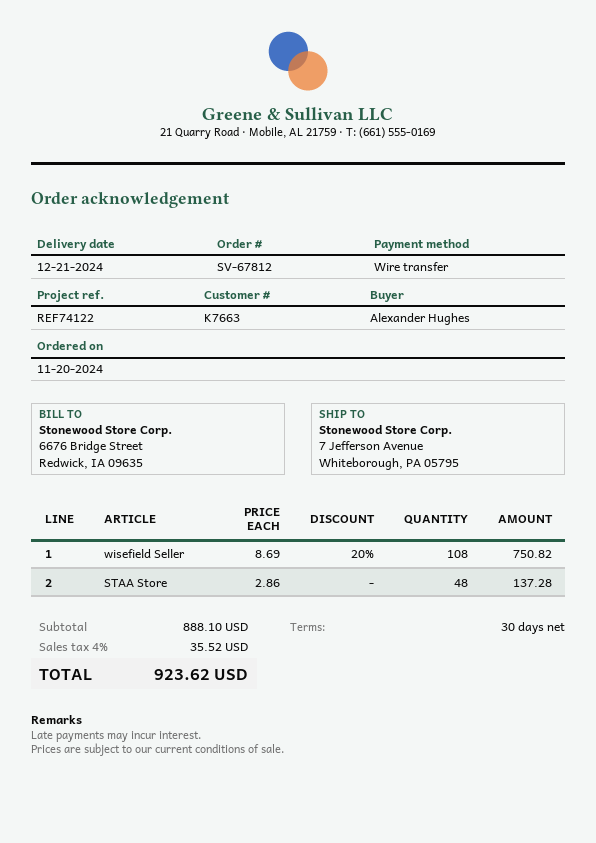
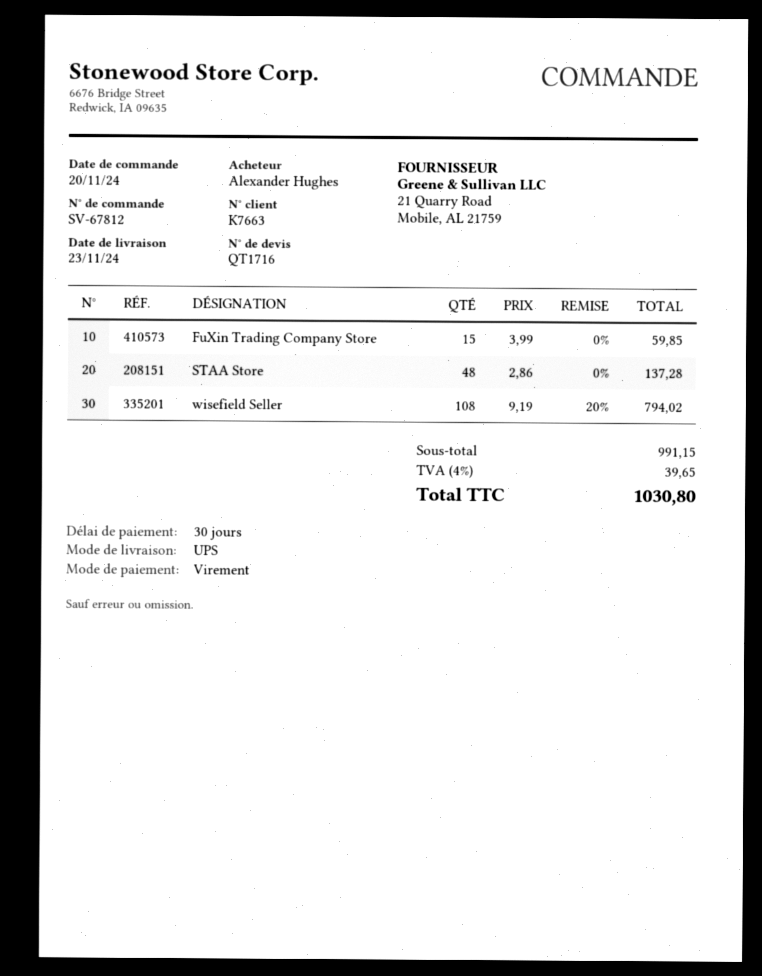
delivery date: 2024-12-21 -> 2024-11-23
wisefield Seller: 108 x 8.69 - 20% = 750.82 -> 108 x 9.19 - 20% = 794.02
FuXin Trading Company Store: none -> 15 x 3.99 = 59.85
subtotal: 888.10 -> 991.15
tax: 4% = 35.52 -> 4% = 39.65
total: 923.62 -> 1030.80

